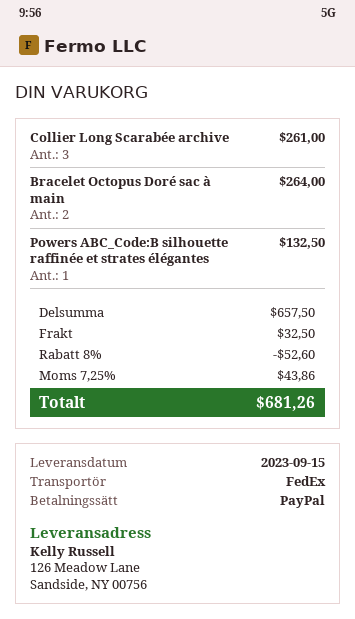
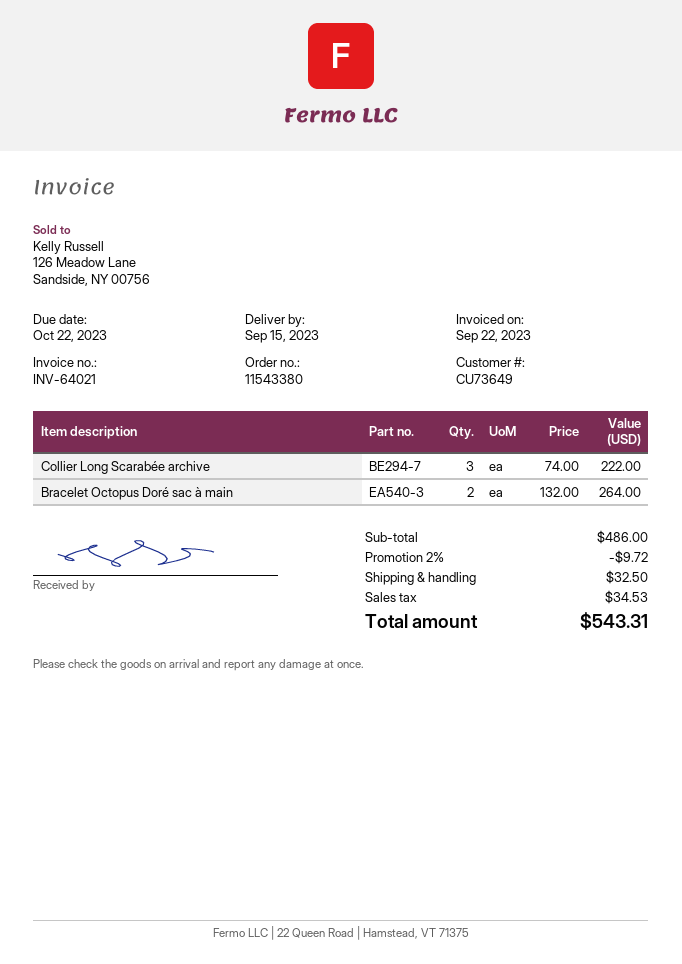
Collier Long Scarabée archive: 3 for 261.00 -> 3 for 222.00
Powers ABC_Code:B silhouette raffinée et strates élégantes: 1 for 132.50 -> none
subtotal: 657.50 -> 486.00
discount: 8% = 52.60 -> 2% = 9.72
tax: 43.86 -> 34.53
total: 681.26 -> 543.31

